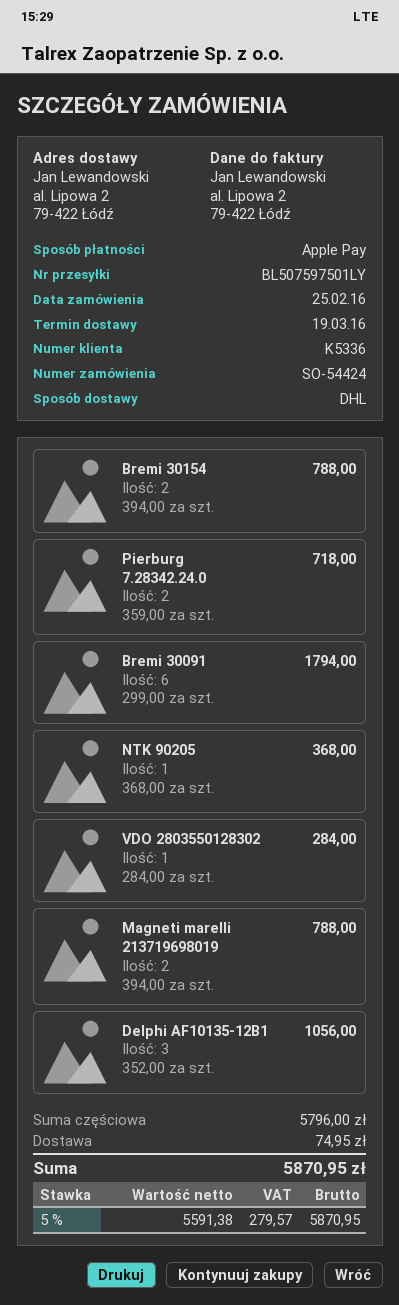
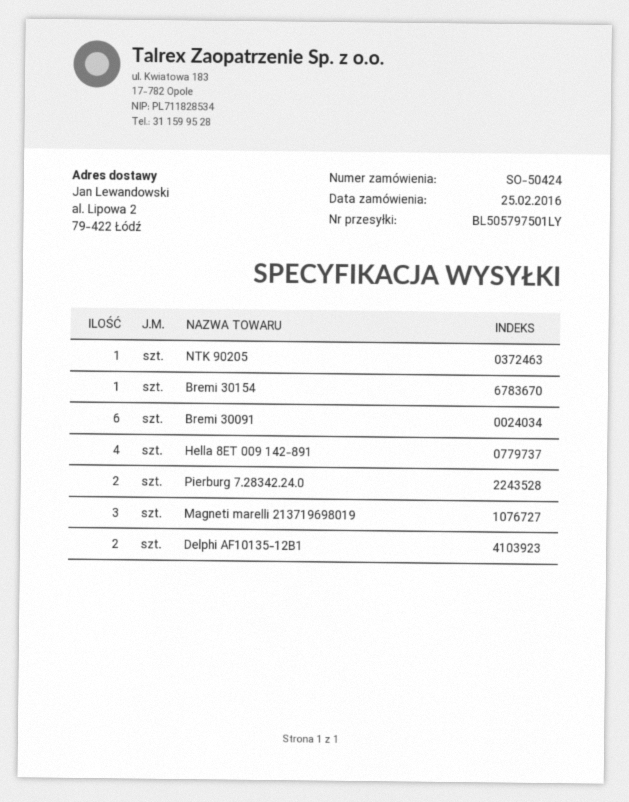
order number: SO-54424 -> SO-50424
tracking number: BL507597501LY -> BL505797501LY
Bremi 30154: 2 -> 1
VDO 2803550128302: 1 -> none
Magneti marelli 213719698019: 2 -> 3
Delphi AF10135-12B1: 3 -> 2
Hella 8ET 009 142-891: none -> 4

